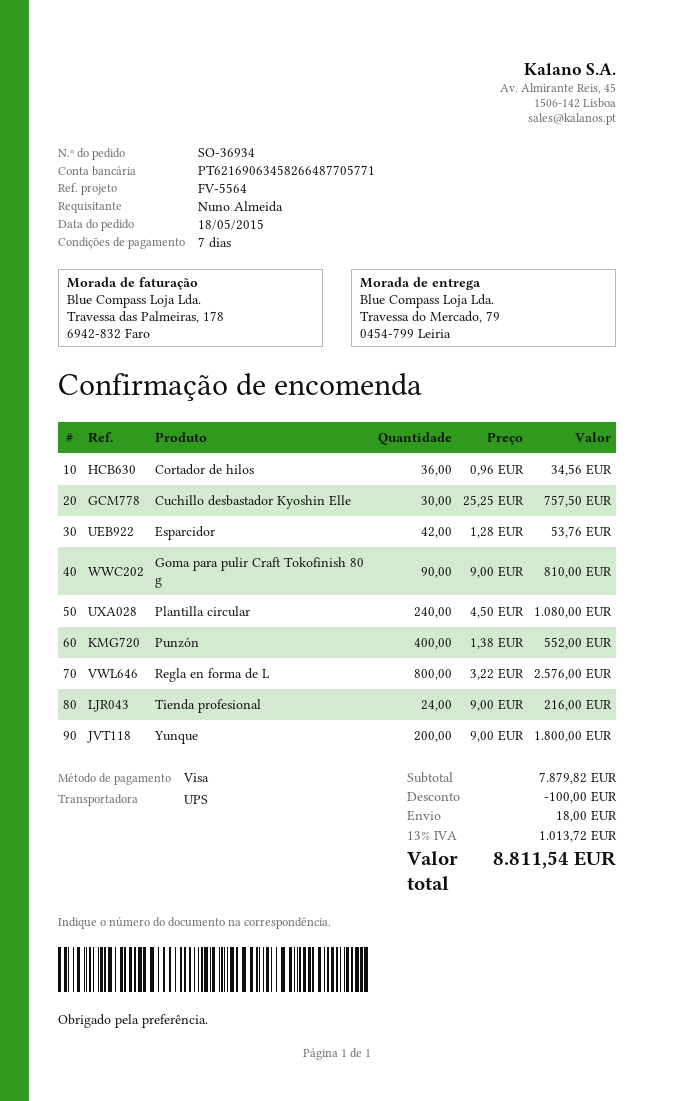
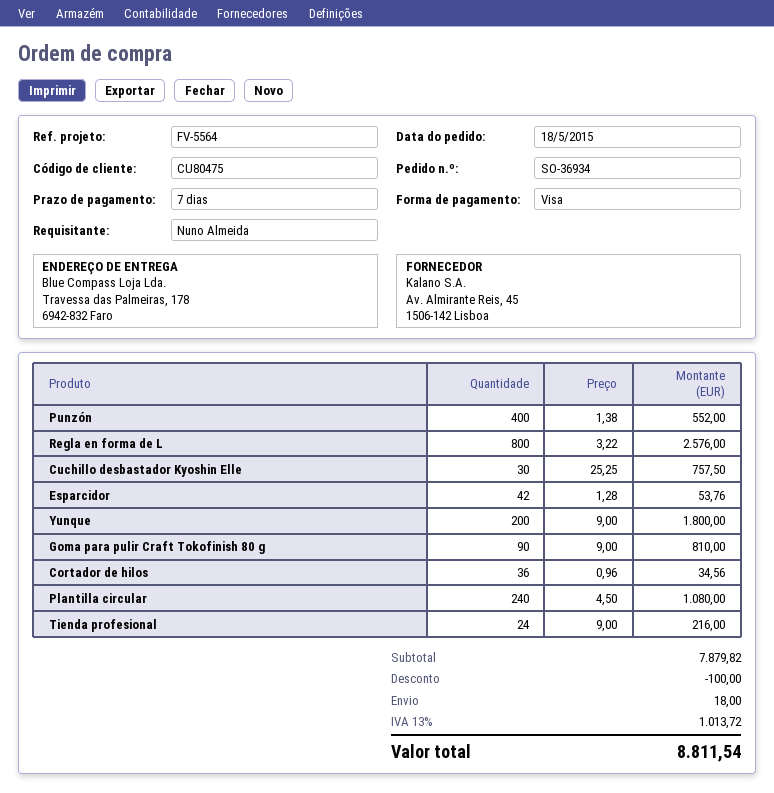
ship to: Travessa do Mercado, 79, 0454-799 Leiria -> Travessa das Palmeiras, 178, 6942-832 Faro

